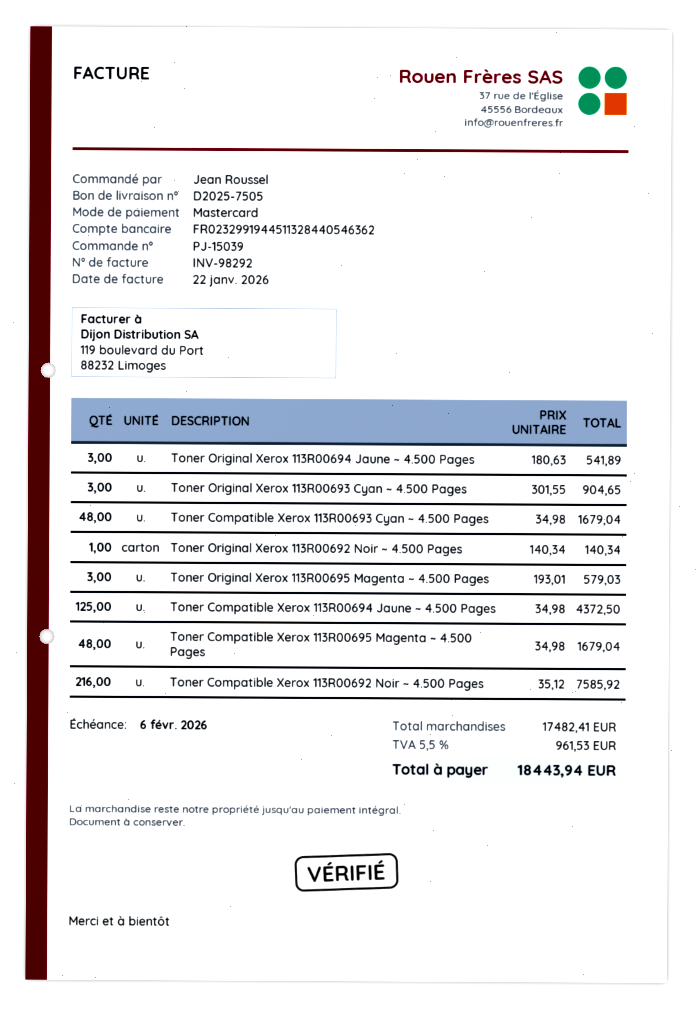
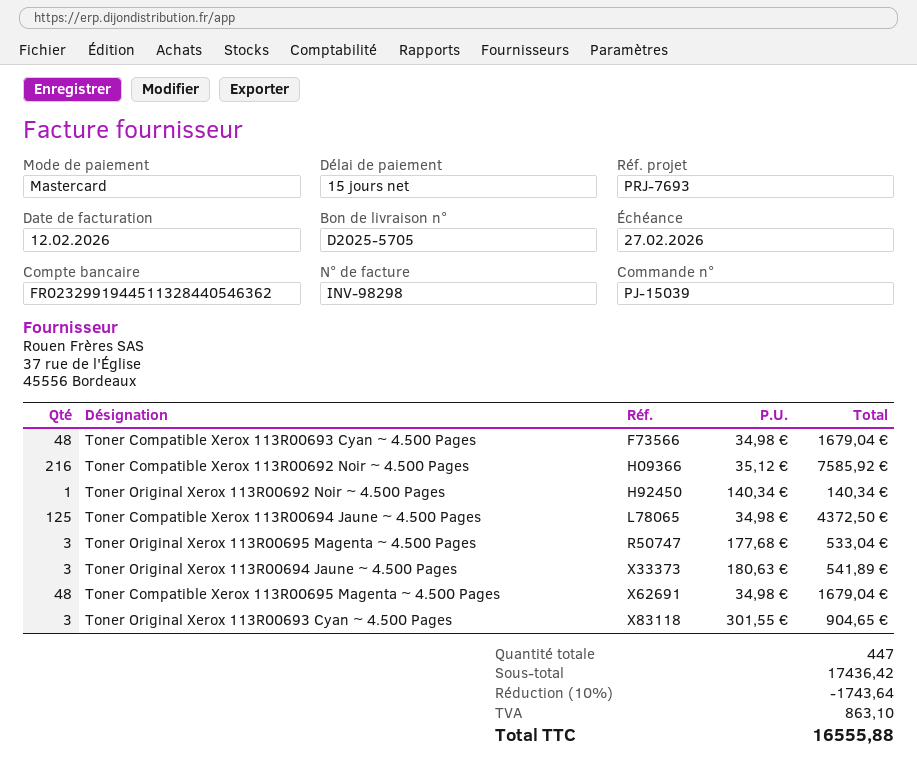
delivery note number: D2025-7505 -> D2025-5705
invoice number: INV-98292 -> INV-98298
invoice date: 2026-01-22 -> 2026-02-12
due date: 2026-02-06 -> 2026-02-27
Toner Original Xerox 113R00695 Magenta ~ 4.500 Pages: 3 x 193.01 = 579.03 -> 3 x 177.68 = 533.04
subtotal: 17482.41 -> 17436.42
discount: none -> 10% = 1743.64
tax: 961.53 -> 863.10
total: 18443.94 -> 16555.88

